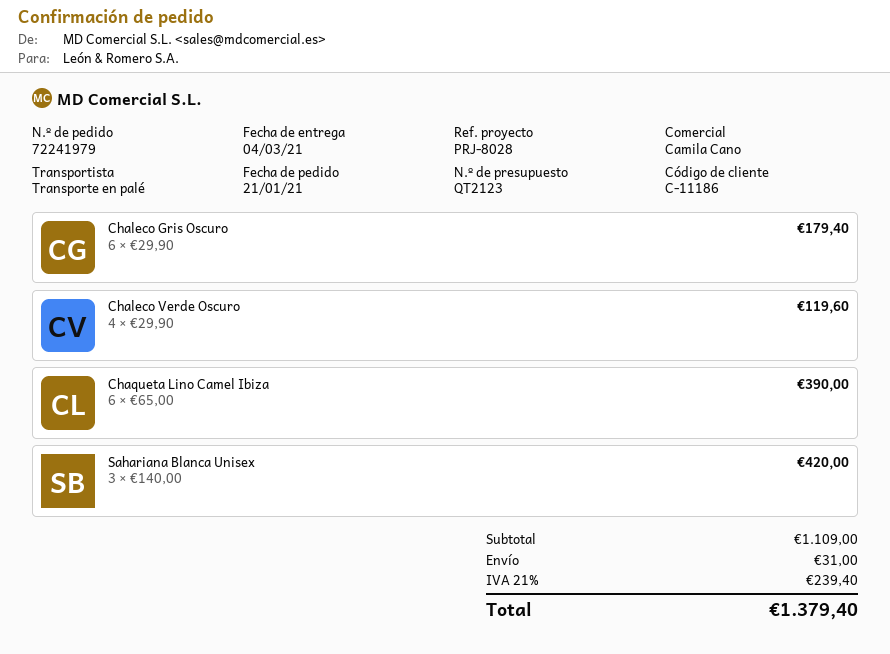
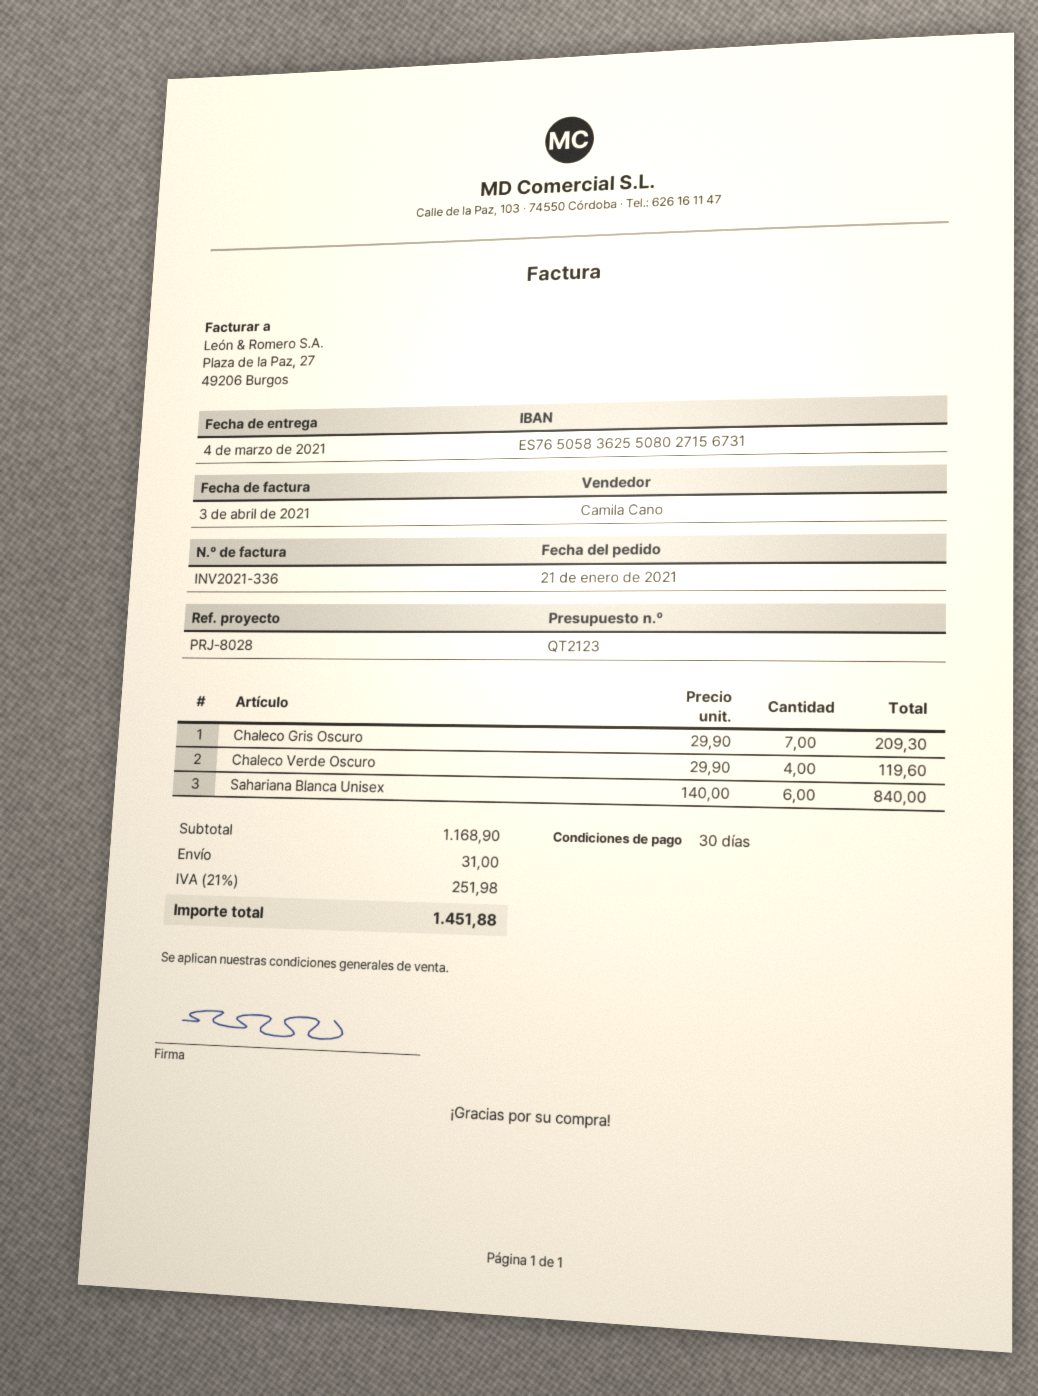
Chaleco Gris Oscuro: 6 x 29.90 = 179.40 -> 7 x 29.90 = 209.30
Chaqueta Lino Camel Ibiza: 6 x 65.00 = 390.00 -> none
Sahariana Blanca Unisex: 3 x 140.00 = 420.00 -> 6 x 140.00 = 840.00
subtotal: 1109.00 -> 1168.90
tax: 21% = 239.40 -> 21% = 251.98
total: 1379.40 -> 1451.88

